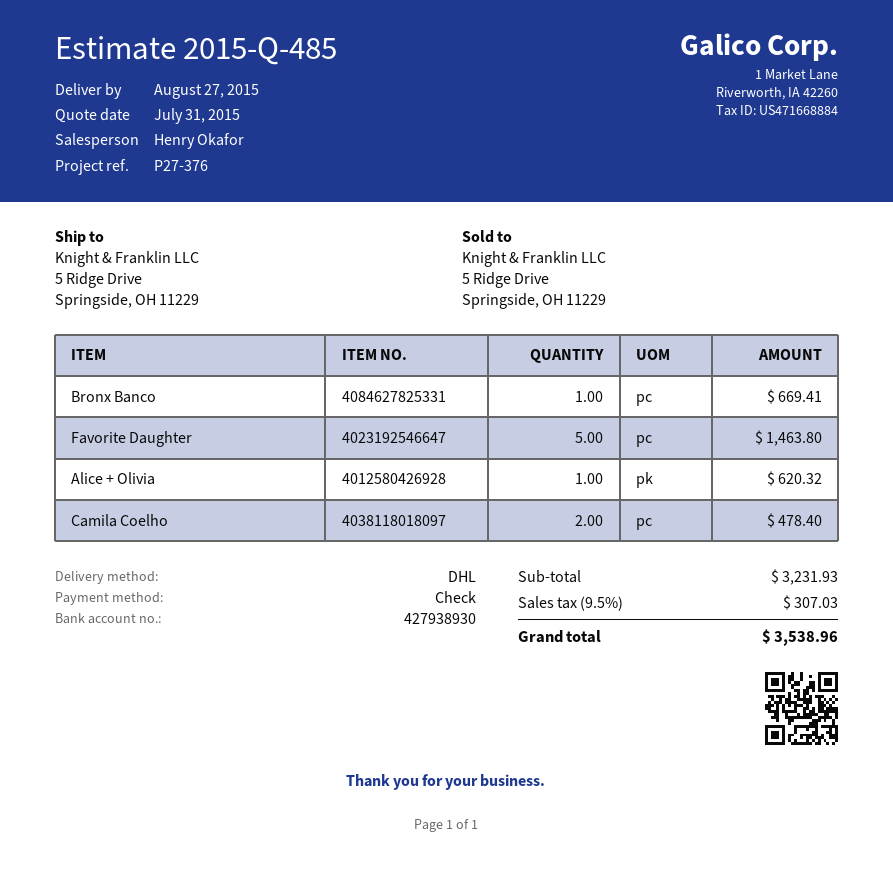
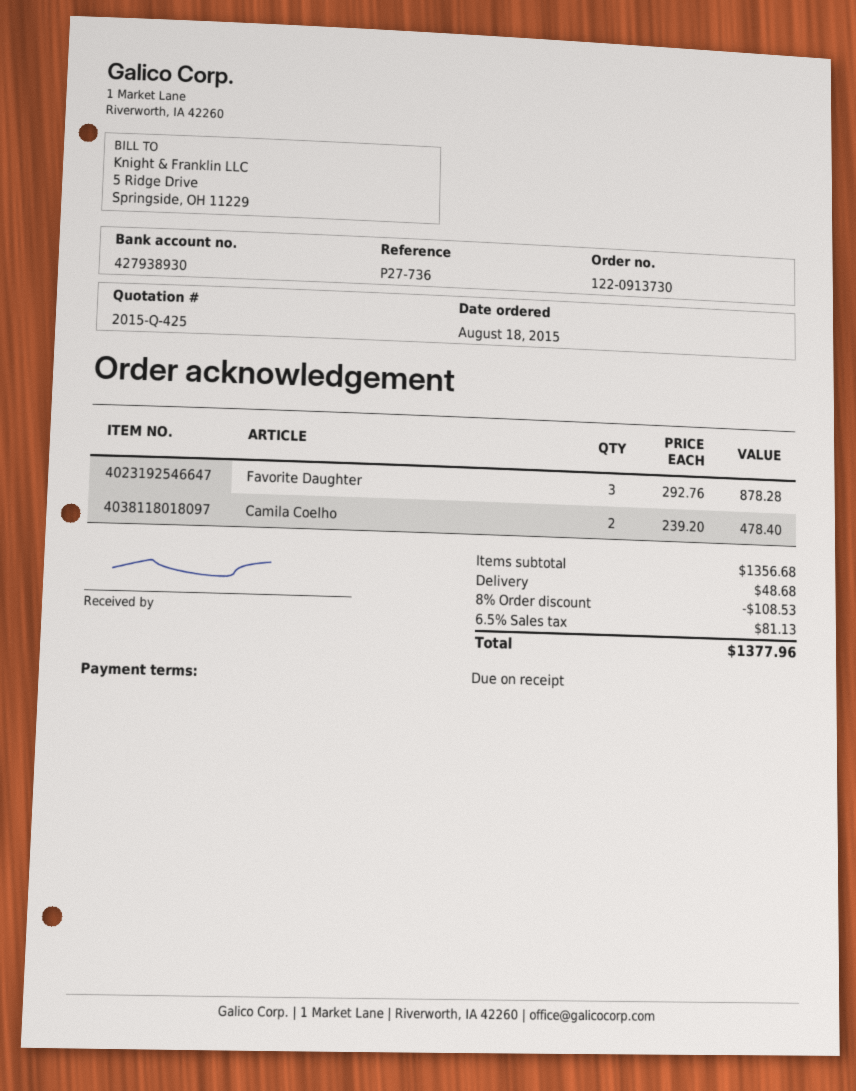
quote number: 2015-Q-485 -> 2015-Q-425
reference: P27-376 -> P27-736
Bronx Banco: 1 for 669.41 -> none
Favorite Daughter: 5 for 1463.80 -> 3 for 878.28
Alice + Olivia: 1 for 620.32 -> none
subtotal: 3231.93 -> 1356.68
discount: none -> 8% = 108.53
shipping: none -> 48.68
tax: 9.5% = 307.03 -> 6.5% = 81.13
total: 3538.96 -> 1377.96

